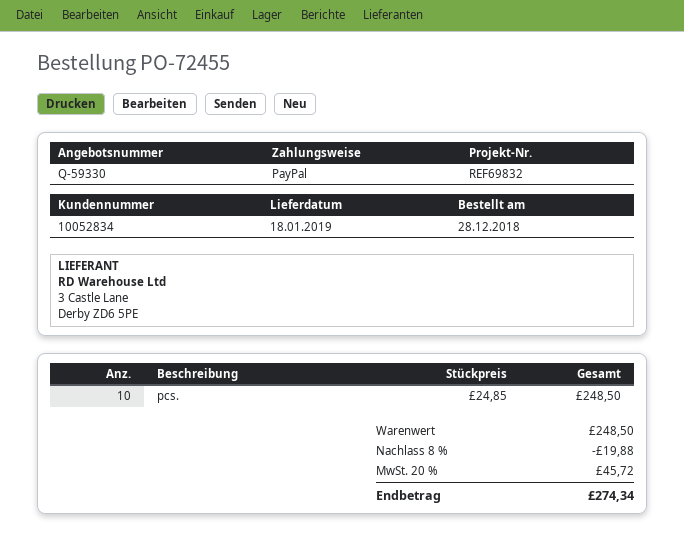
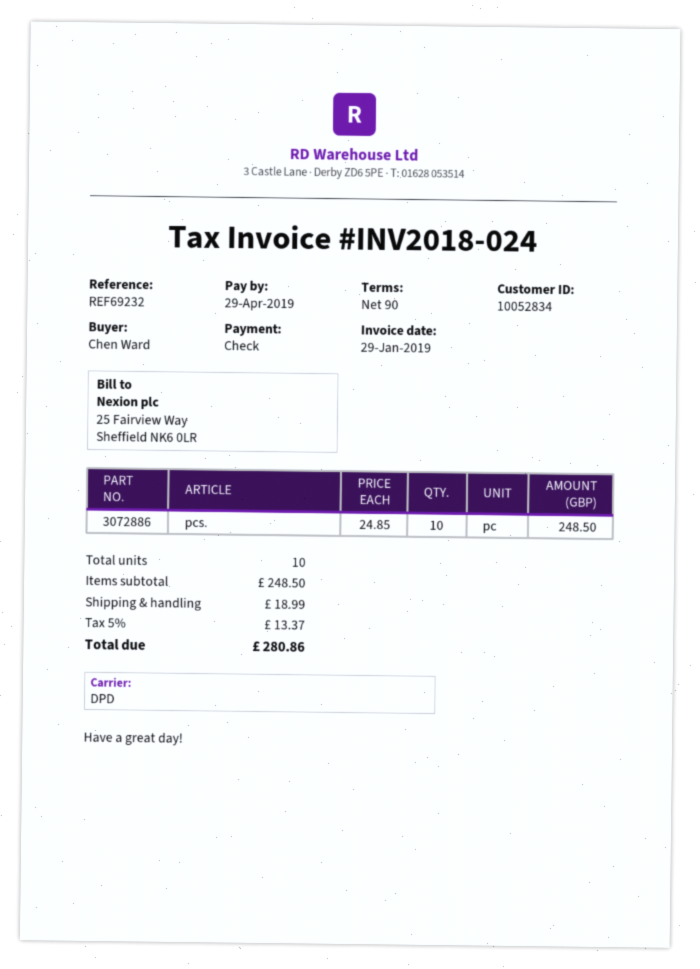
reference: REF69832 -> REF69232
payment method: PayPal -> cheque
discount: 8% = 19.88 -> none
shipping: none -> 18.99
tax: 20% = 45.72 -> 5% = 13.37
total: 274.34 -> 280.86

